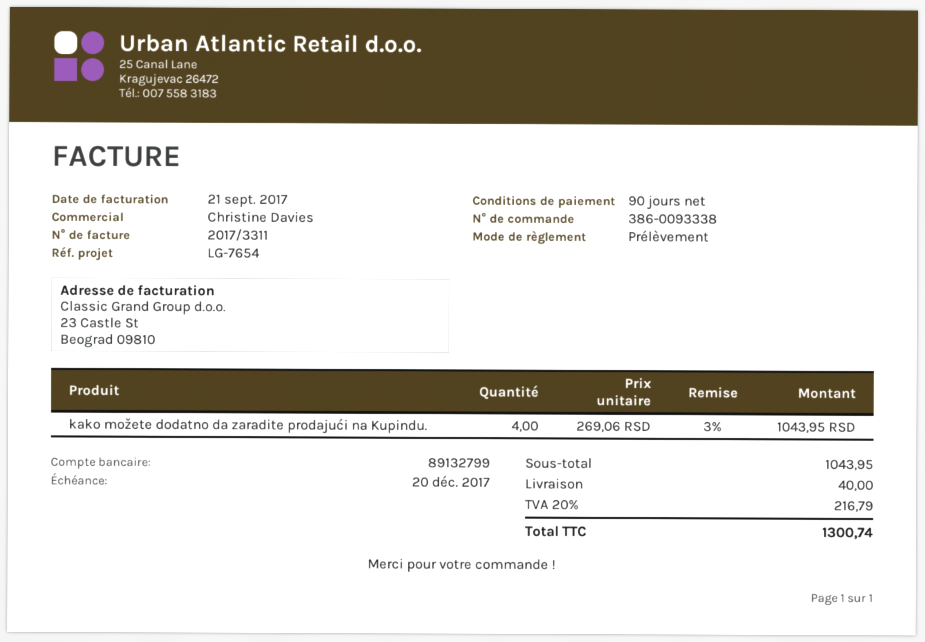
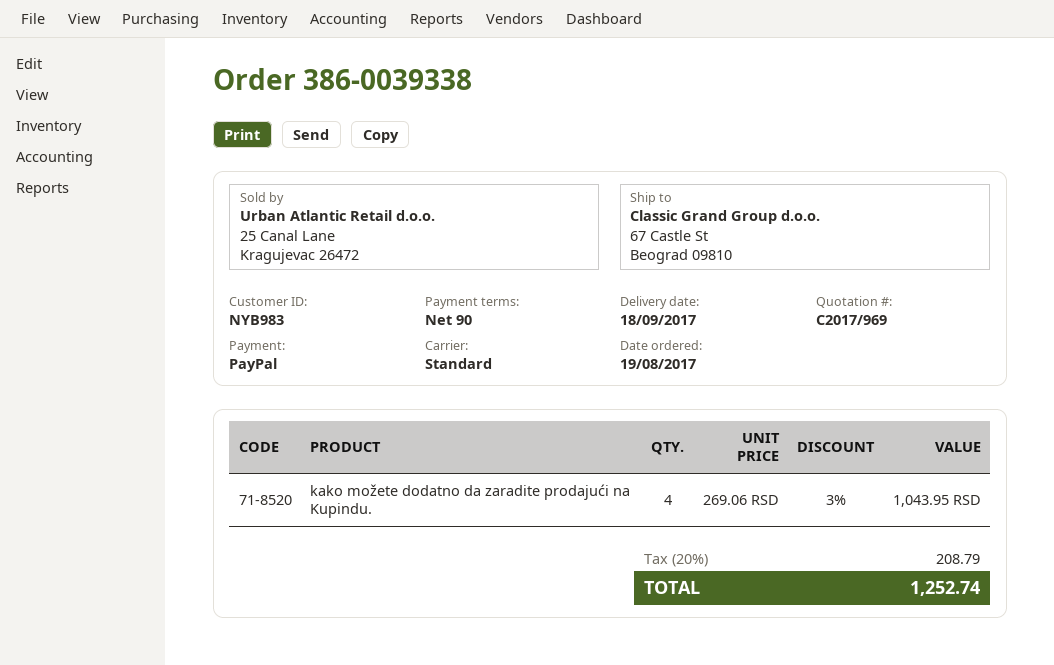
order number: 386-0093338 -> 386-0039338
payment method: direct debit -> PayPal
shipping: 40.00 -> none
tax: 20% = 216.79 -> 20% = 208.79
total: 1300.74 -> 1252.74

